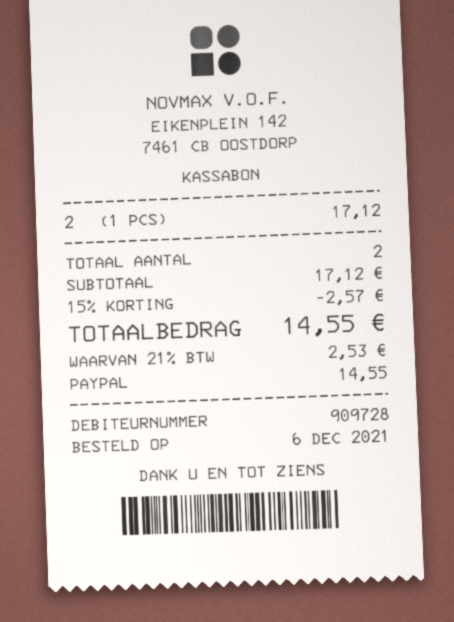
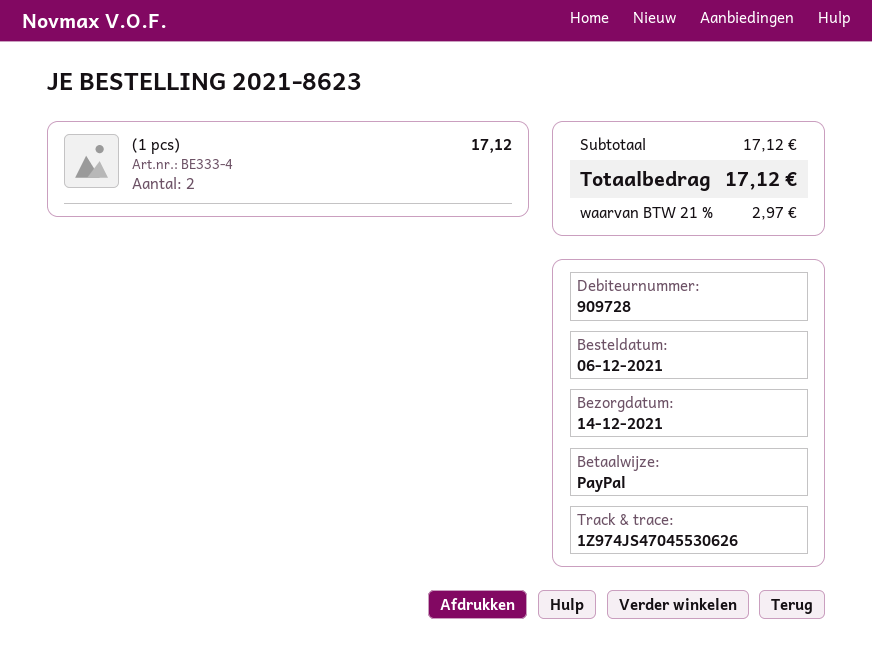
discount: 15% = 2.57 -> none
tax: 21% = 2.53 -> 21% = 2.97
total: 14.55 -> 17.12

